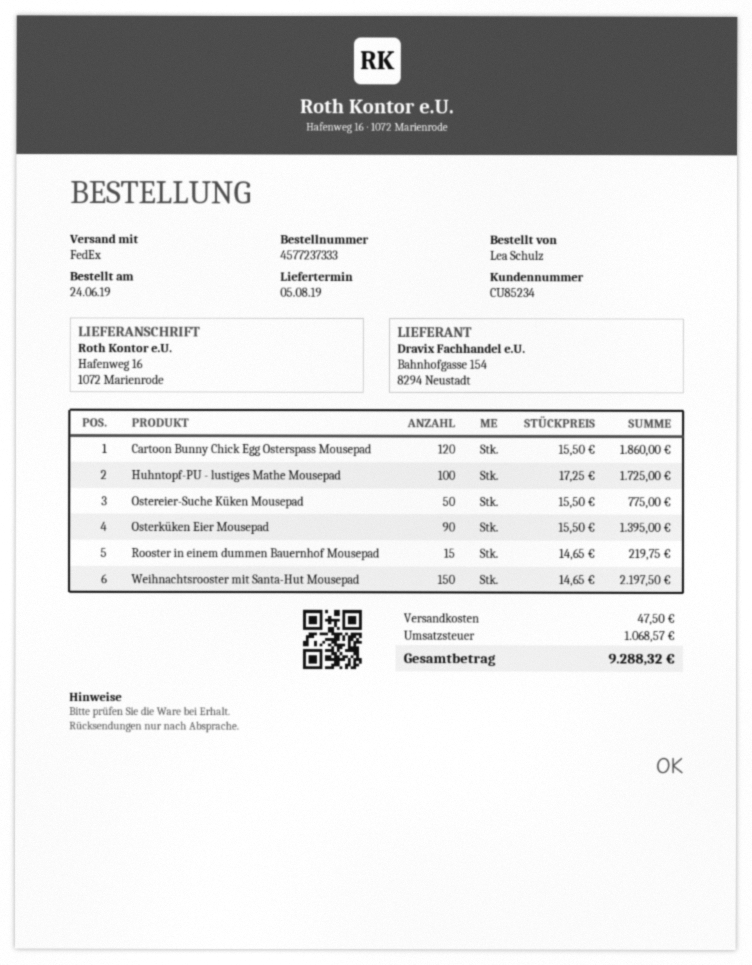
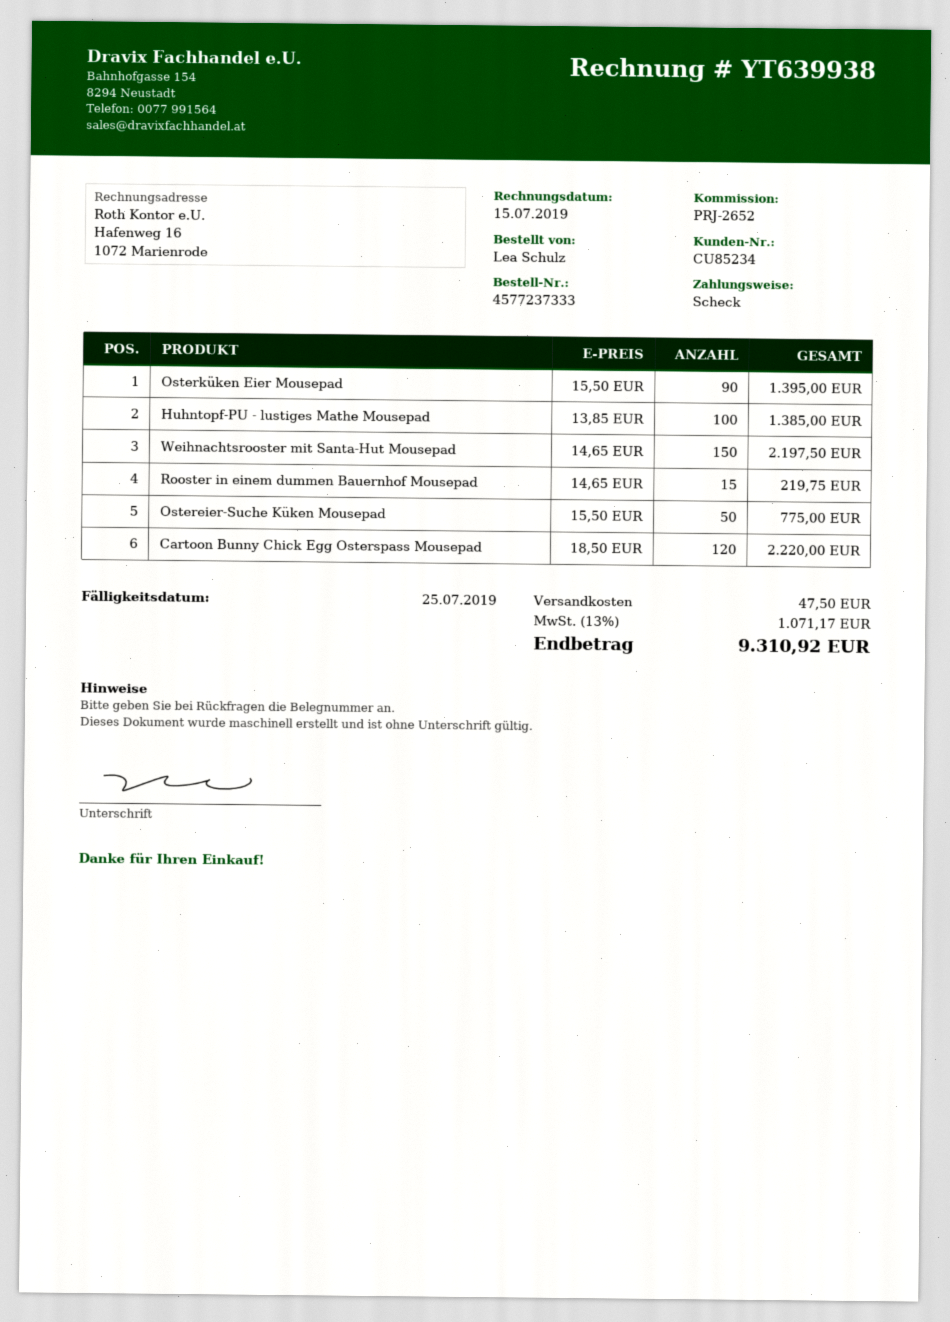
Cartoon Bunny Chick Egg Osterspass Mousepad: 120 x 15.50 = 1860.00 -> 120 x 18.50 = 2220.00
Huhntopf-PU - lustiges Mathe Mousepad: 100 x 17.25 = 1725.00 -> 100 x 13.85 = 1385.00
tax: 1068.57 -> 1071.17
total: 9288.32 -> 9310.92

